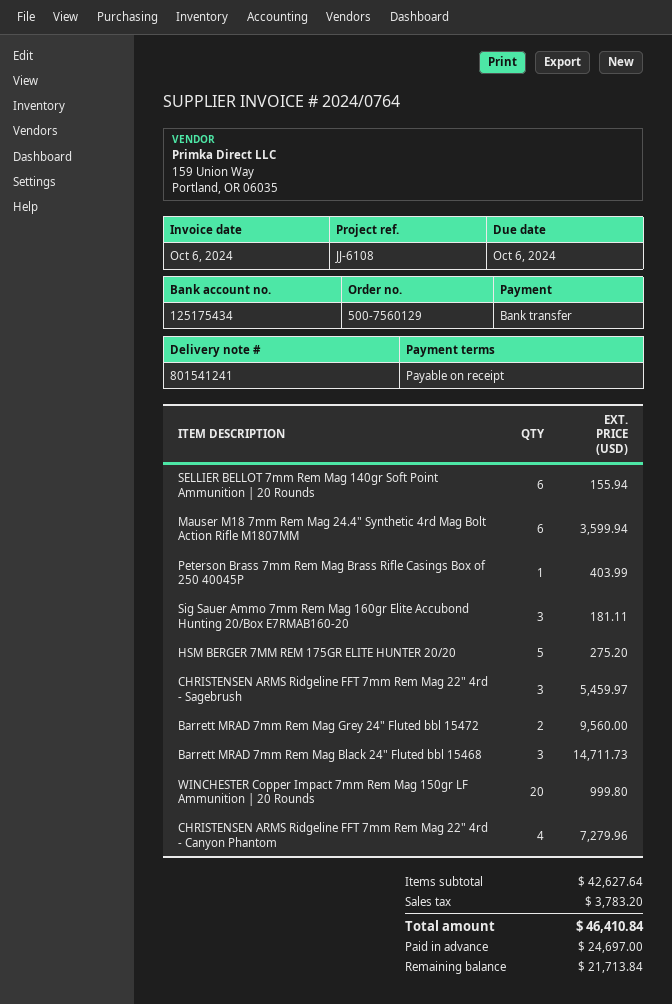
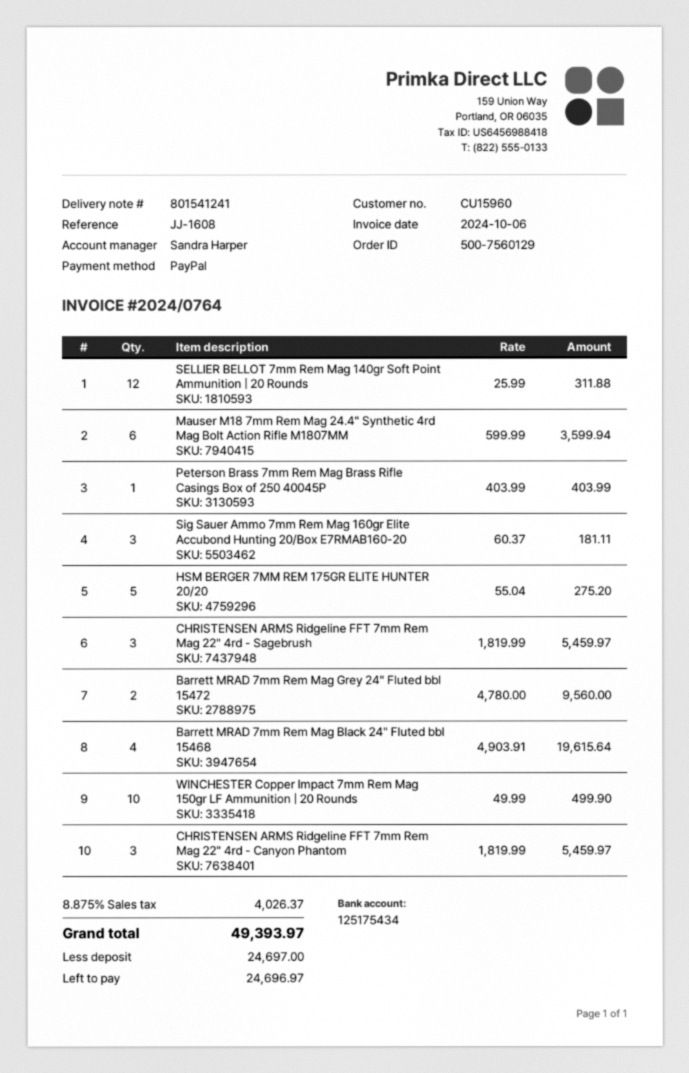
reference: JJ-6108 -> JJ-1608
payment method: bank transfer -> PayPal
SELLIER BELLOT 7mm Rem Mag 140gr Soft Point Ammunition | 20 Rounds: 6 for 155.94 -> 12 for 311.88
Barrett MRAD 7mm Rem Mag Black 24" Fluted bbl 15468: 3 for 14711.73 -> 4 for 19615.64
WINCHESTER Copper Impact 7mm Rem Mag 150gr LF Ammunition | 20 Rounds: 20 for 999.80 -> 10 for 499.90
CHRISTENSEN ARMS Ridgeline FFT 7mm Rem Mag 22" 4rd - Canyon Phantom: 4 for 7279.96 -> 3 for 5459.97
tax: 3783.20 -> 4026.37
total: 46410.84 -> 49393.97
balance: 21713.84 -> 24696.97

